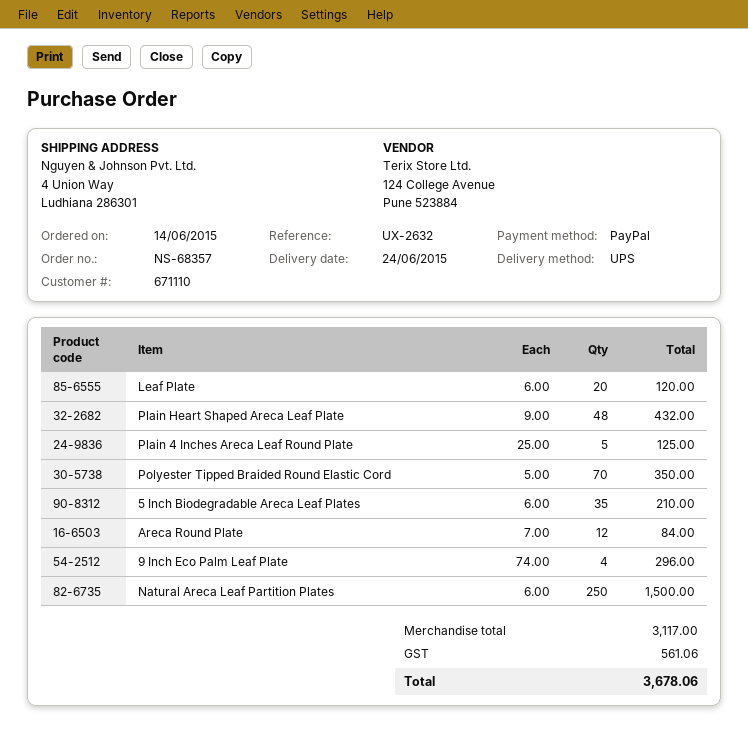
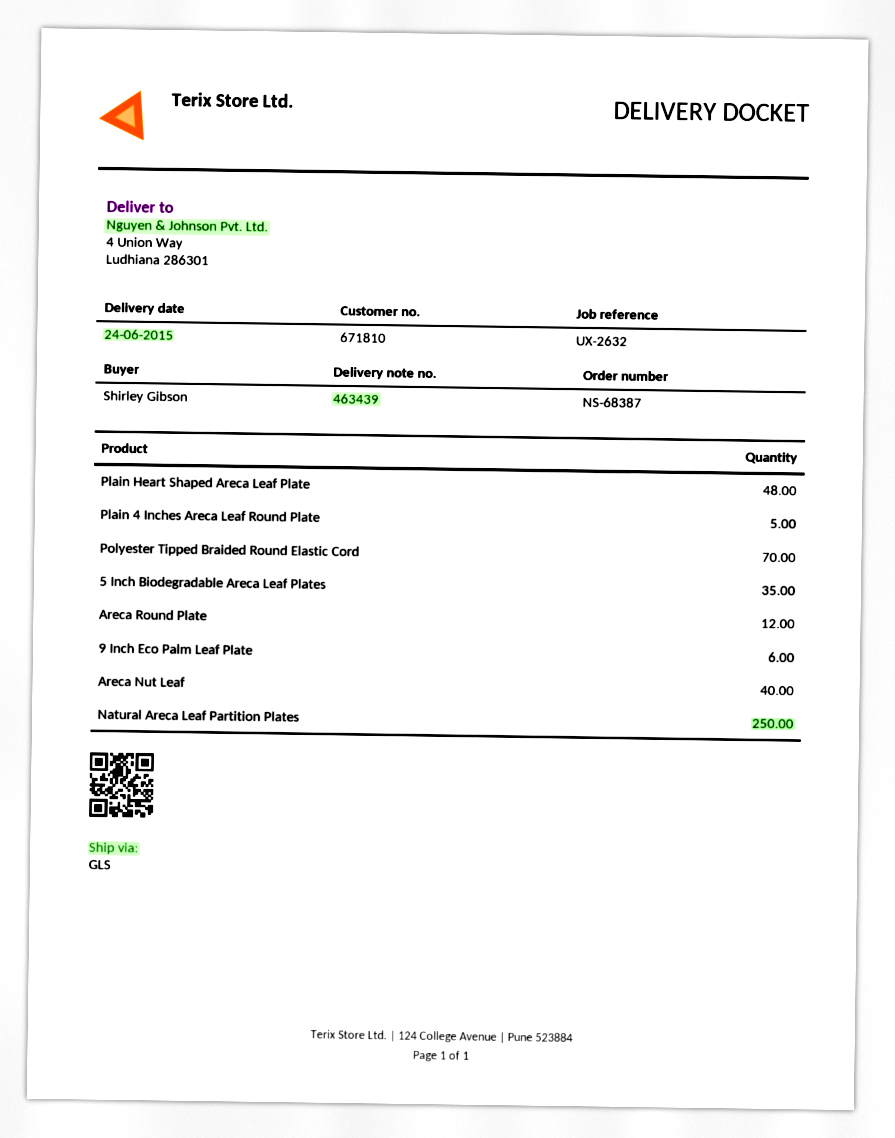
order number: NS-68357 -> NS-68387
customer number: 671110 -> 671810
shipping method: UPS -> GLS
Leaf Plate: 20 -> none
9 Inch Eco Palm Leaf Plate: 4 -> 6
Areca Nut Leaf: none -> 40

